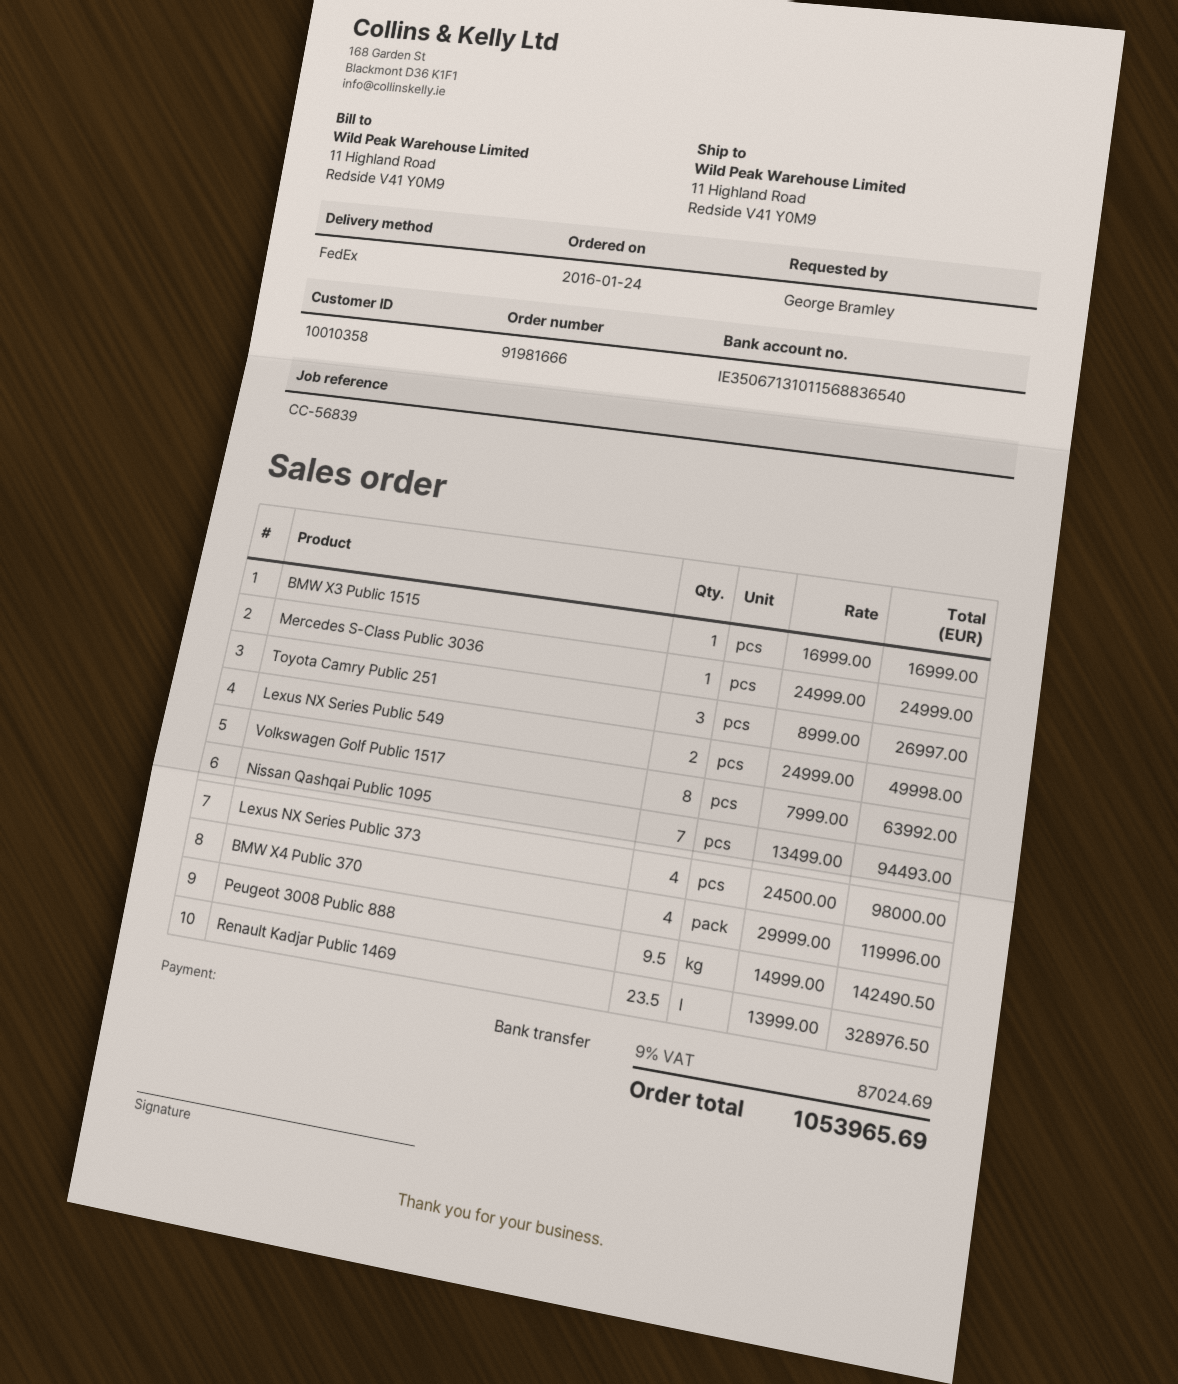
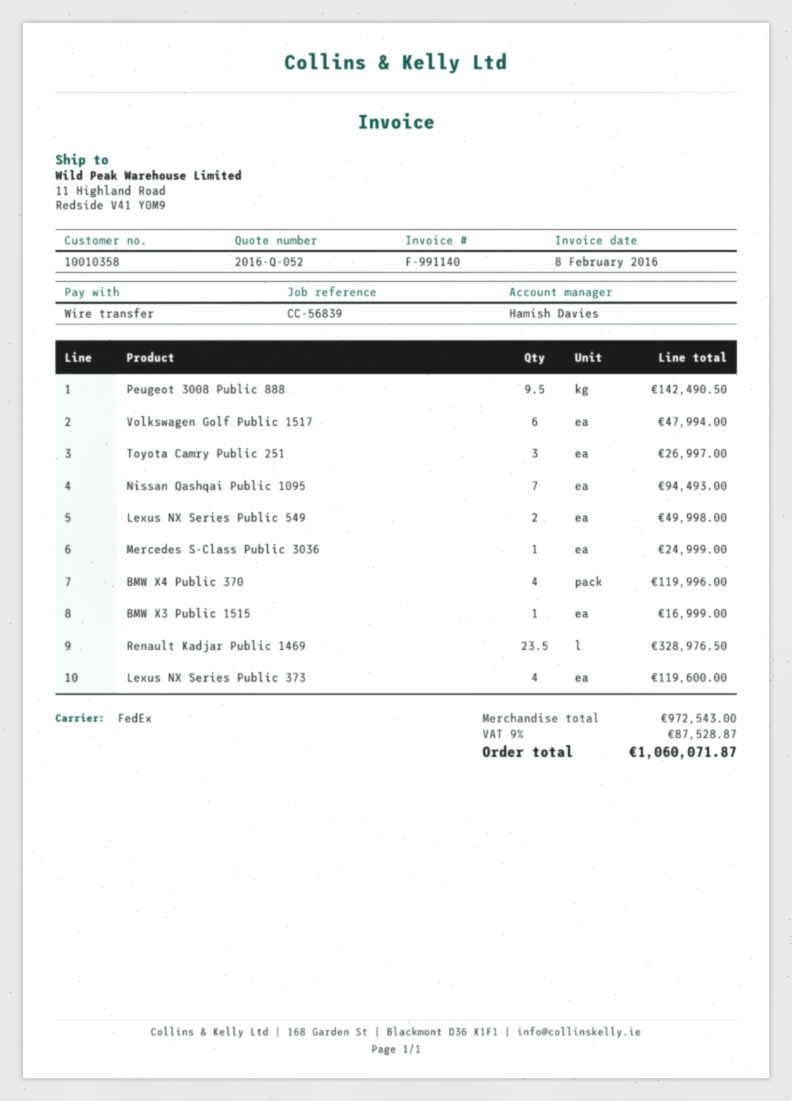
Volkswagen Golf Public 1517: 8 for 63992.00 -> 6 for 47994.00
Lexus NX Series Public 373: 4 for 98000.00 -> 4 for 119600.00
tax: 9% = 87024.69 -> 9% = 87528.87
total: 1053965.69 -> 1060071.87

